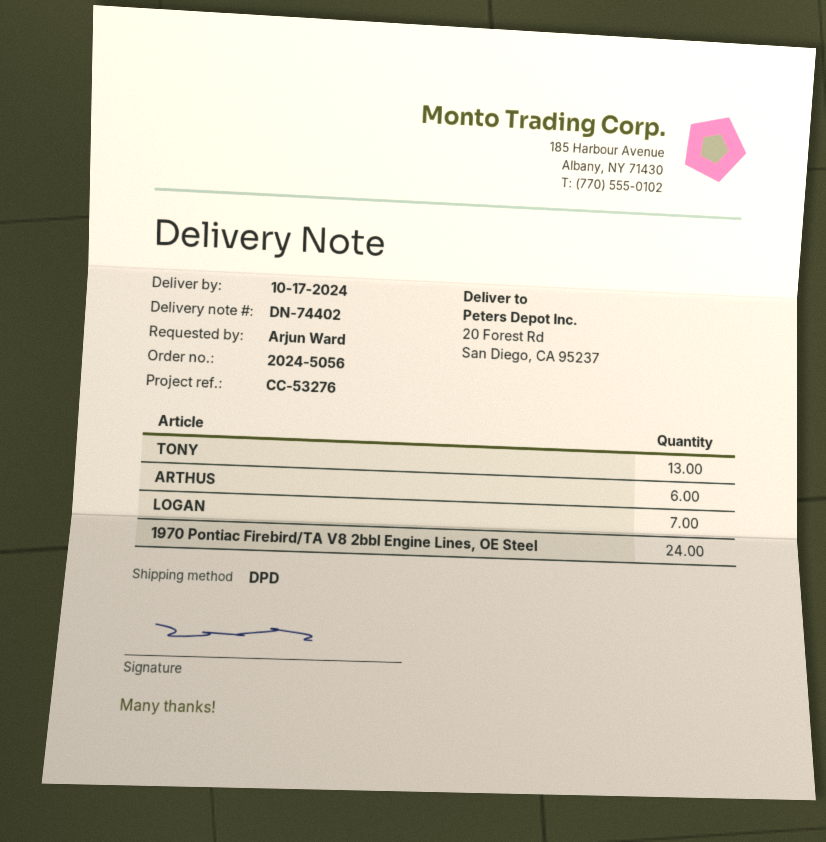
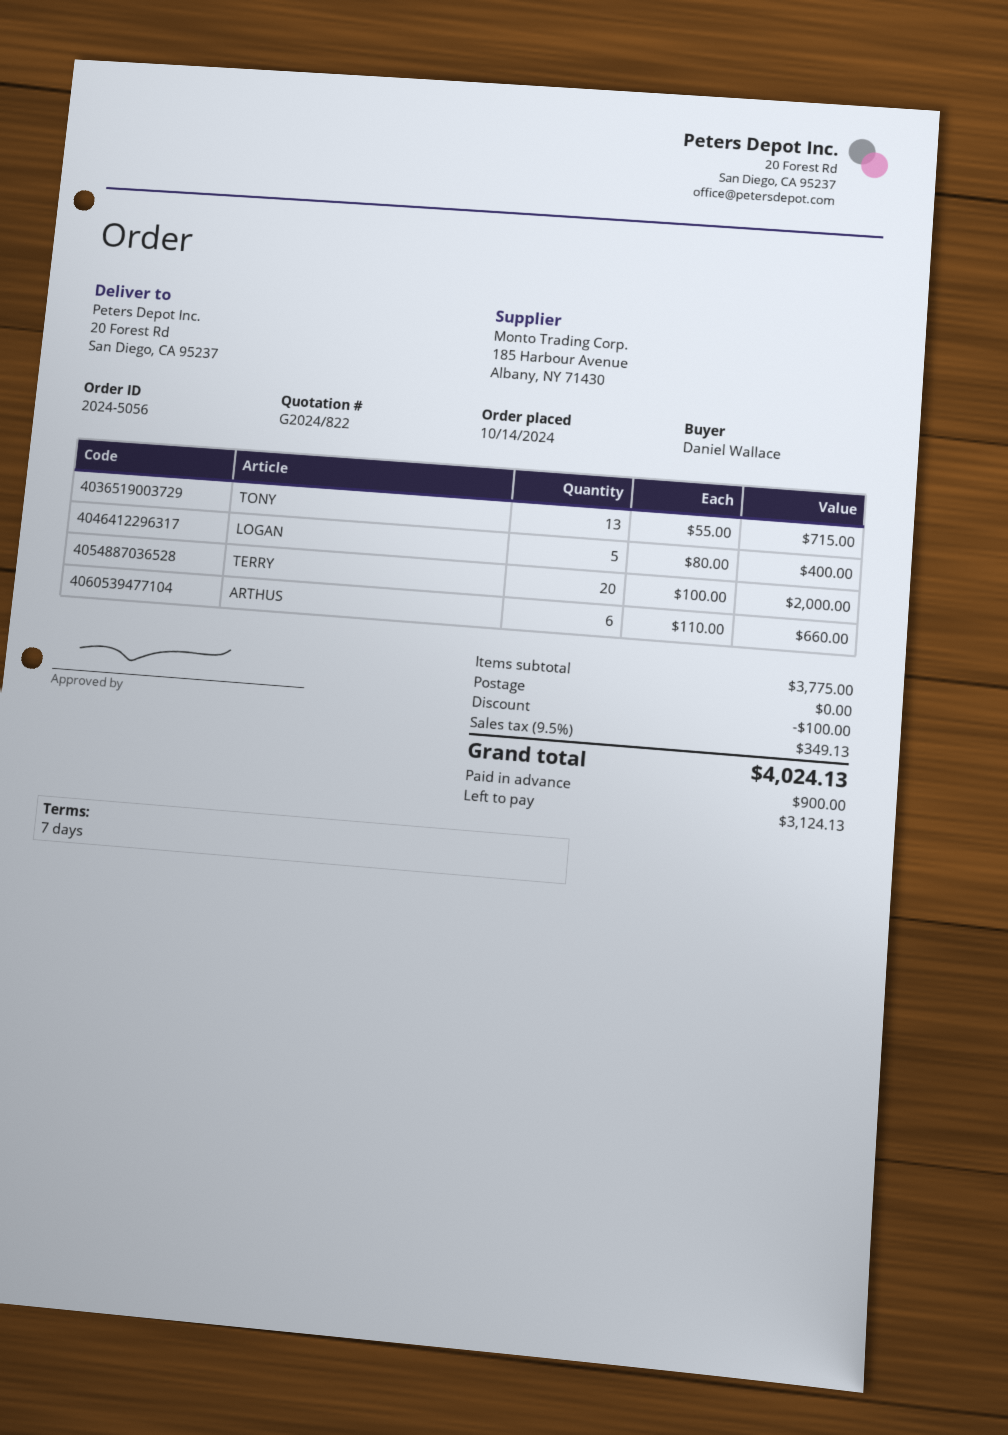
ordered by: Arjun Ward -> Daniel Wallace
LOGAN: 7 -> 5
1970 Pontiac Firebird/TA V8 2bbl Engine Lines, OE Steel: 24 -> none
TERRY: none -> 20

